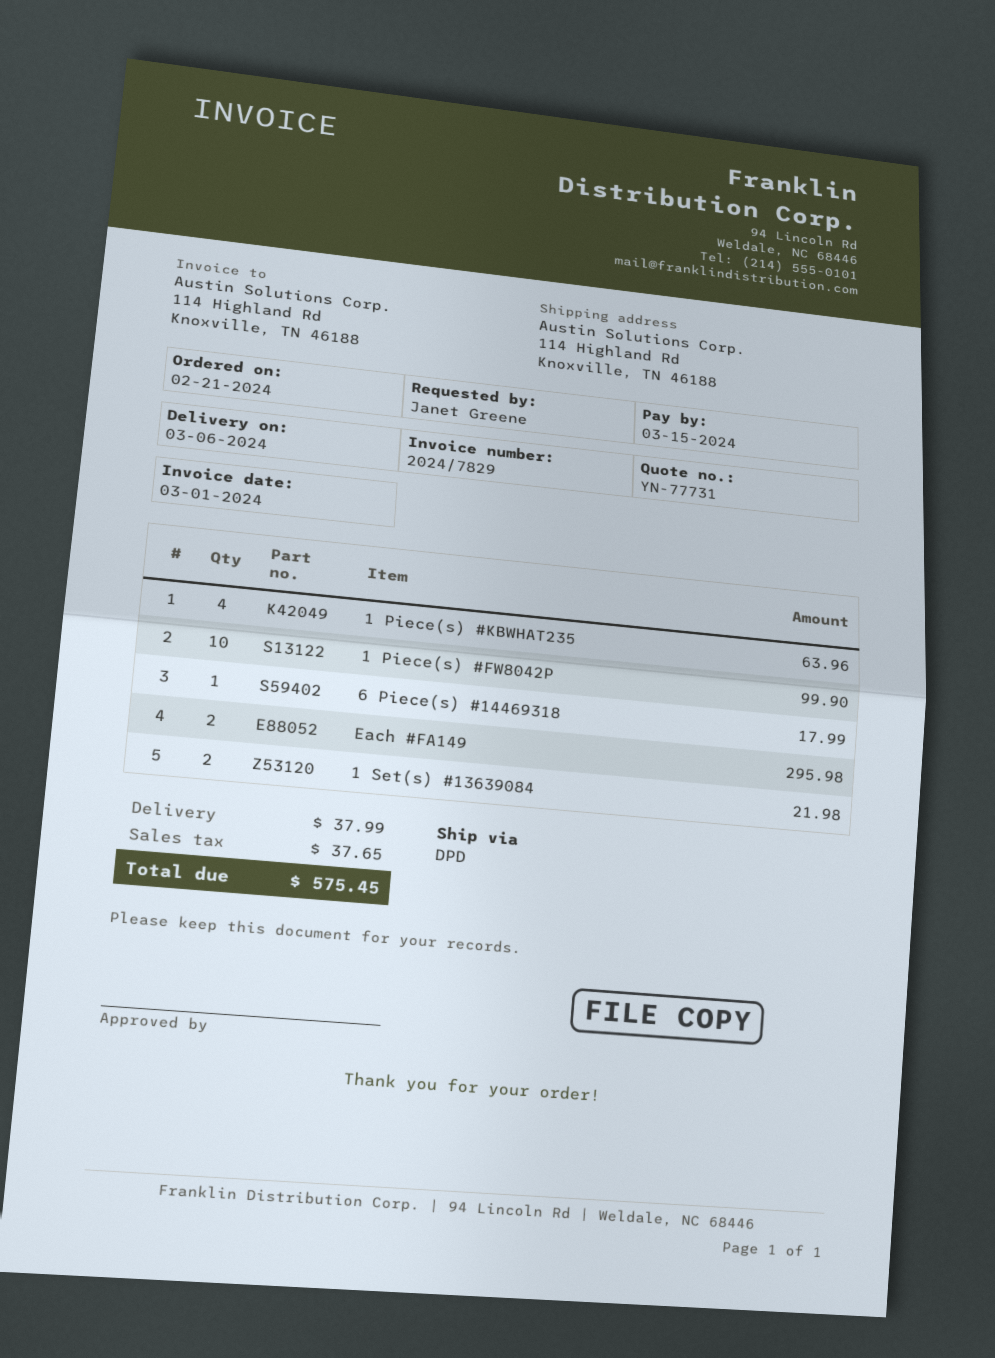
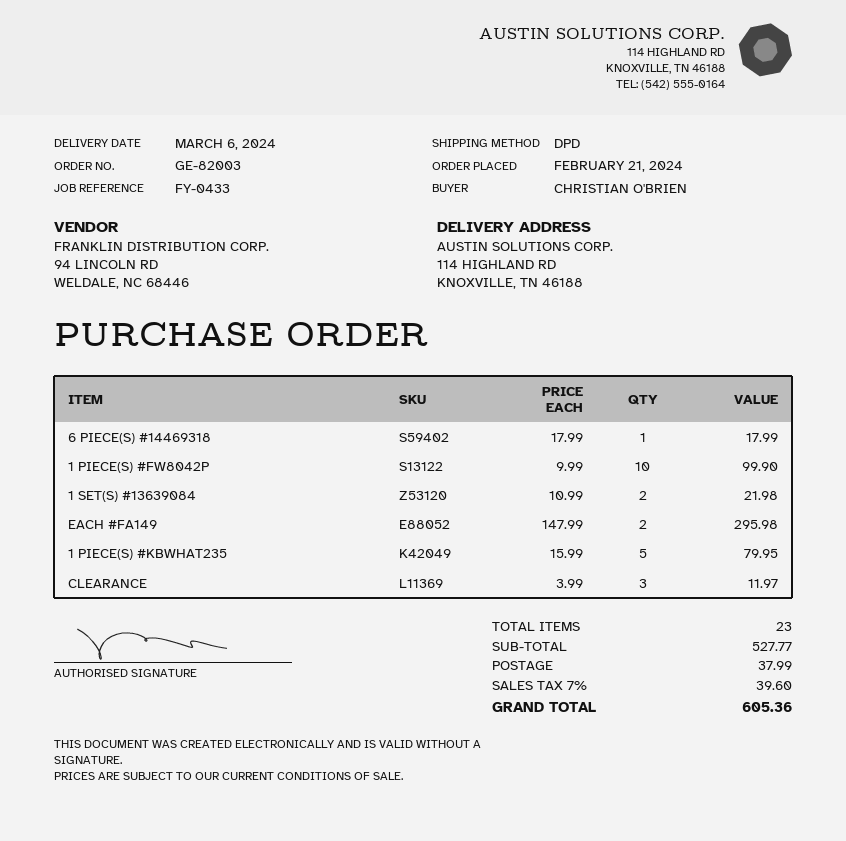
ordered by: Janet Greene -> CHRISTIAN O'BRIEN
1 Piece(s) #KBWHAT235: 4 for 63.96 -> 5 for 79.95
CLEARANCE: none -> 3 for 11.97
tax: 37.65 -> 39.60
total: 575.45 -> 605.36

